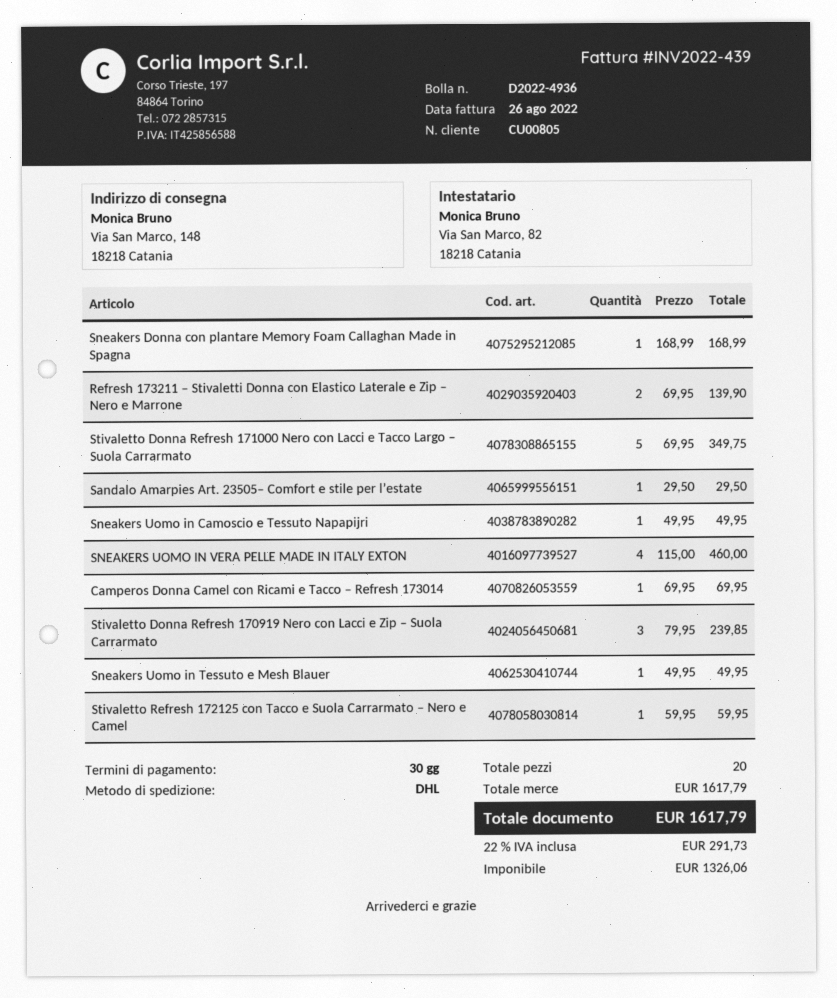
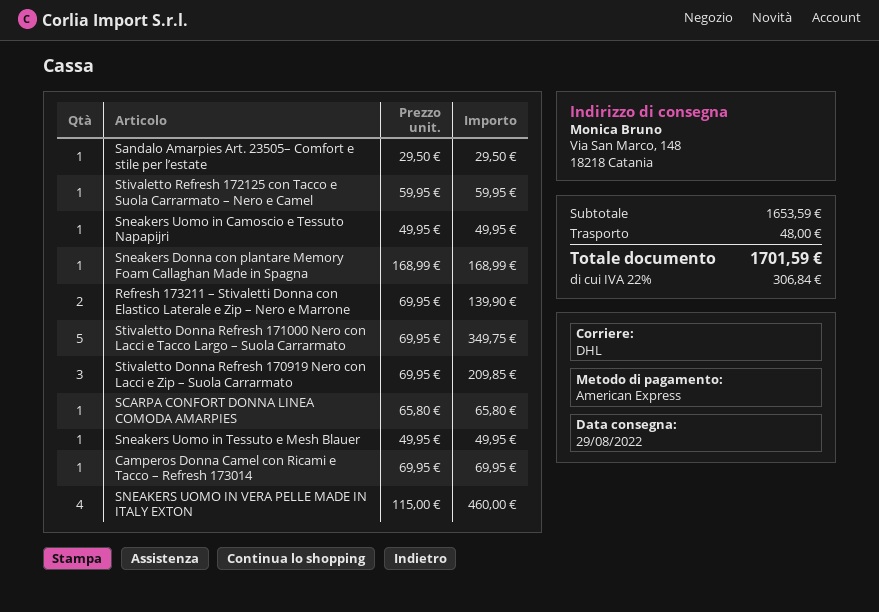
Stivaletto Donna Refresh 170919 Nero con Lacci e Zip – Suola Carrarmato: 3 x 79.95 = 239.85 -> 3 x 69.95 = 209.85
SCARPA CONFORT DONNA LINEA COMODA AMARPIES: none -> 1 x 65.80 = 65.80
subtotal: 1617.79 -> 1653.59
shipping: none -> 48.00
tax: 22% = 291.73 -> 22% = 306.84
total: 1617.79 -> 1701.59

